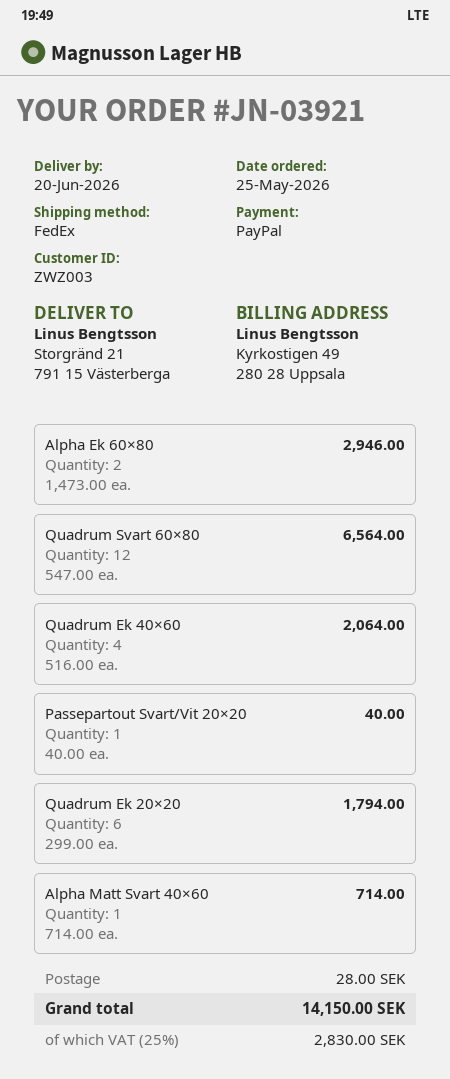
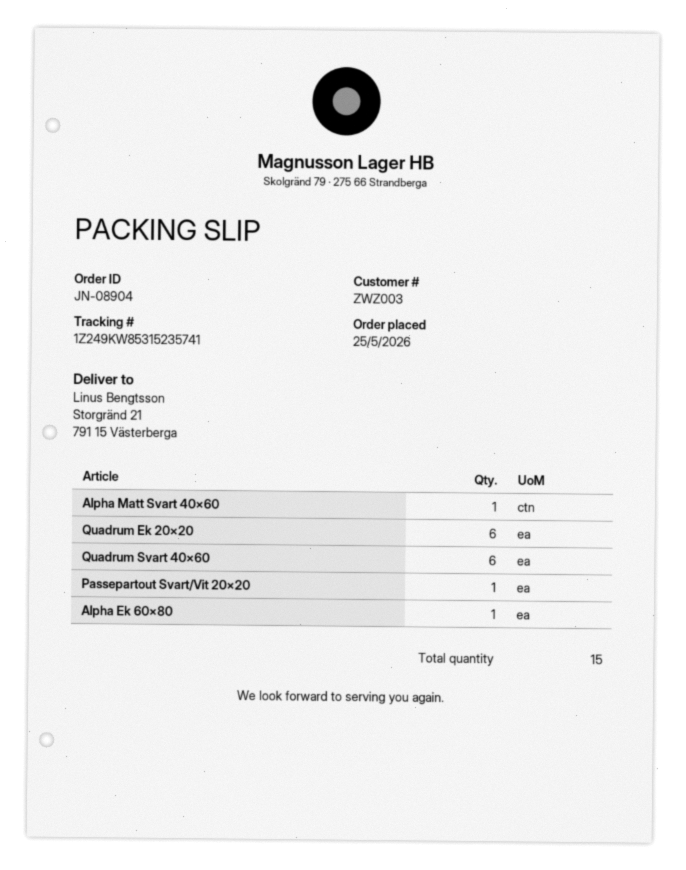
order number: JN-03921 -> JN-08904
Alpha Ek 60×80: 2 -> 1
Quadrum Svart 60×80: 12 -> none
Quadrum Ek 40×60: 4 -> none
Quadrum Svart 40×60: none -> 6

